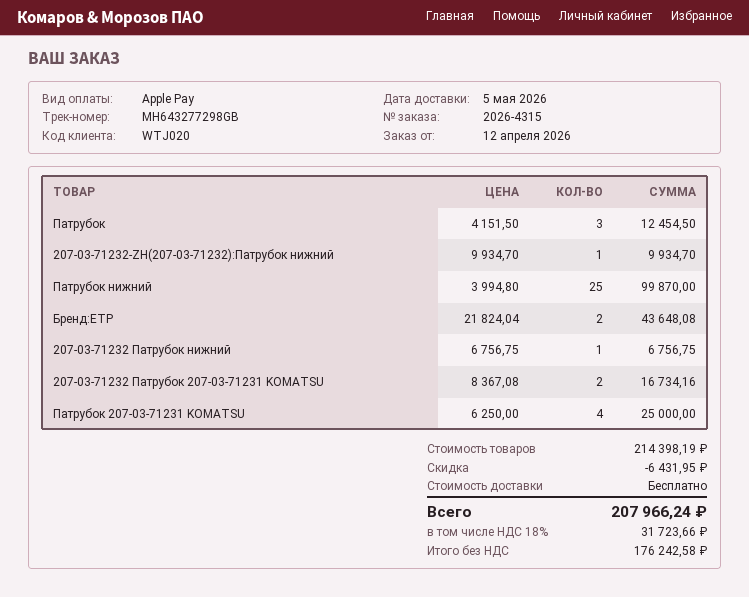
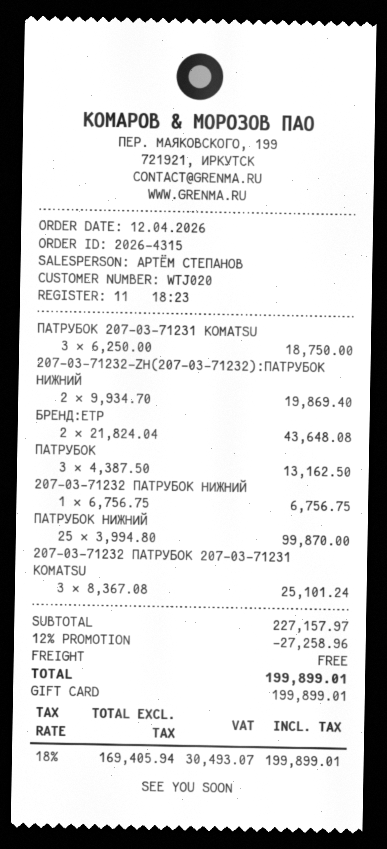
payment method: Apple Pay -> gift card
Патрубок: 3 x 4151.50 = 12454.50 -> 3 x 4387.50 = 13162.50
207-03-71232-ZH(207-03-71232):Патрубок нижний: 1 x 9934.70 = 9934.70 -> 2 x 9934.70 = 19869.40
207-03-71232 Патрубок 207-03-71231 KOMATSU: 2 x 8367.08 = 16734.16 -> 3 x 8367.08 = 25101.24
Патрубок 207-03-71231 KOMATSU: 4 x 6250.00 = 25000.00 -> 3 x 6250.00 = 18750.00
subtotal: 214398.19 -> 227157.97
discount: 6431.95 -> 27258.96
net: 176242.58 -> 169405.94
tax: 18% = 31723.66 -> 18% = 30493.07
total: 207966.24 -> 199899.01

